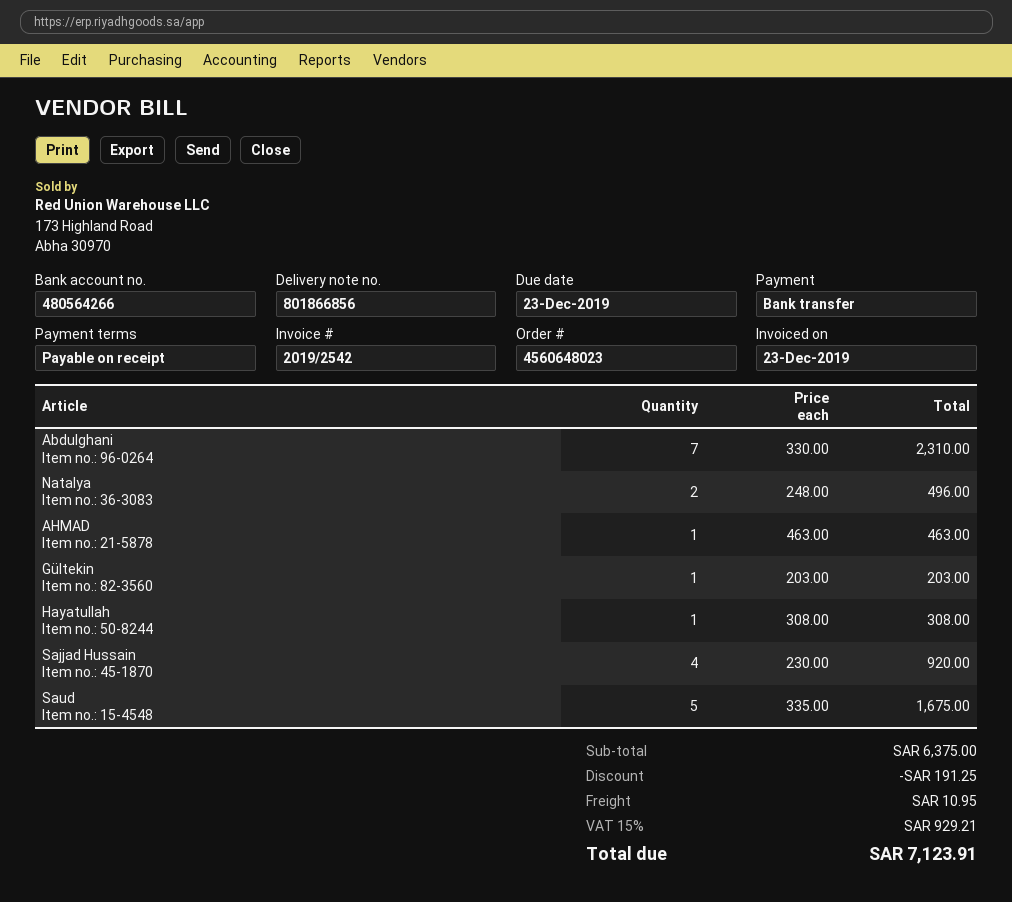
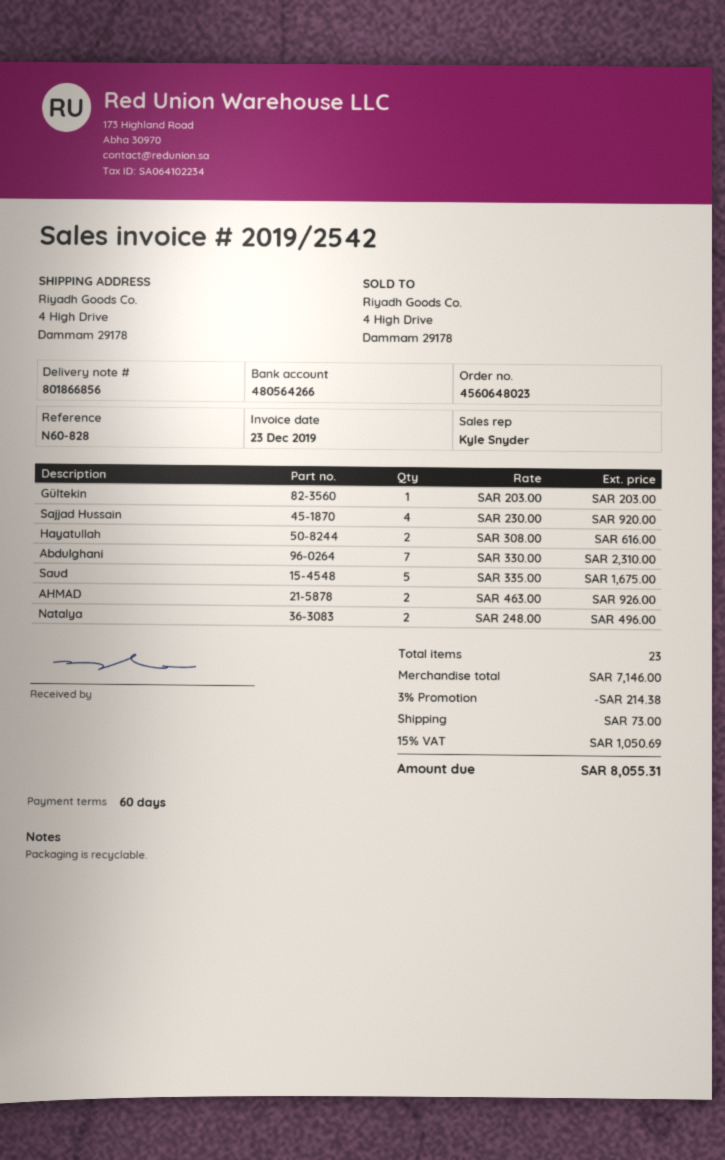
payment terms: on receipt -> 60 days
AHMAD: 1 x 463.00 = 463.00 -> 2 x 463.00 = 926.00
Hayatullah: 1 x 308.00 = 308.00 -> 2 x 308.00 = 616.00
subtotal: 6375.00 -> 7146.00
discount: 191.25 -> 214.38
shipping: 10.95 -> 73.00
tax: 15% = 929.21 -> 15% = 1050.69
total: 7123.91 -> 8055.31

